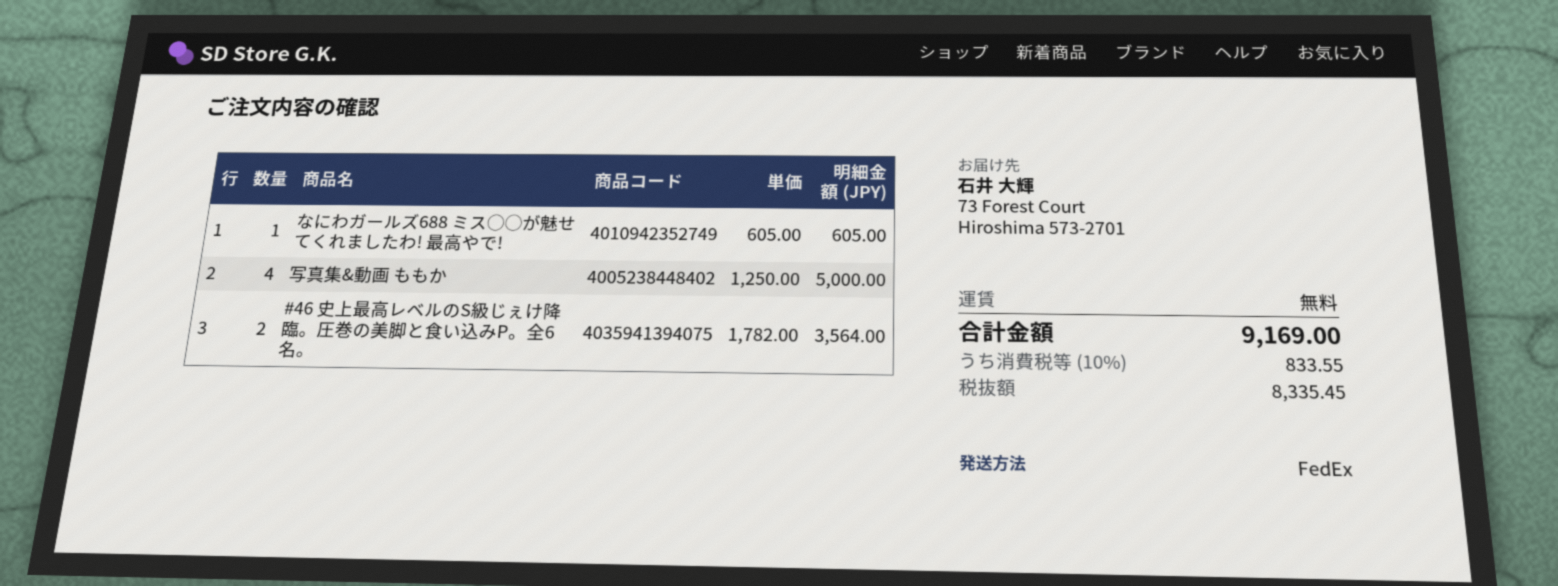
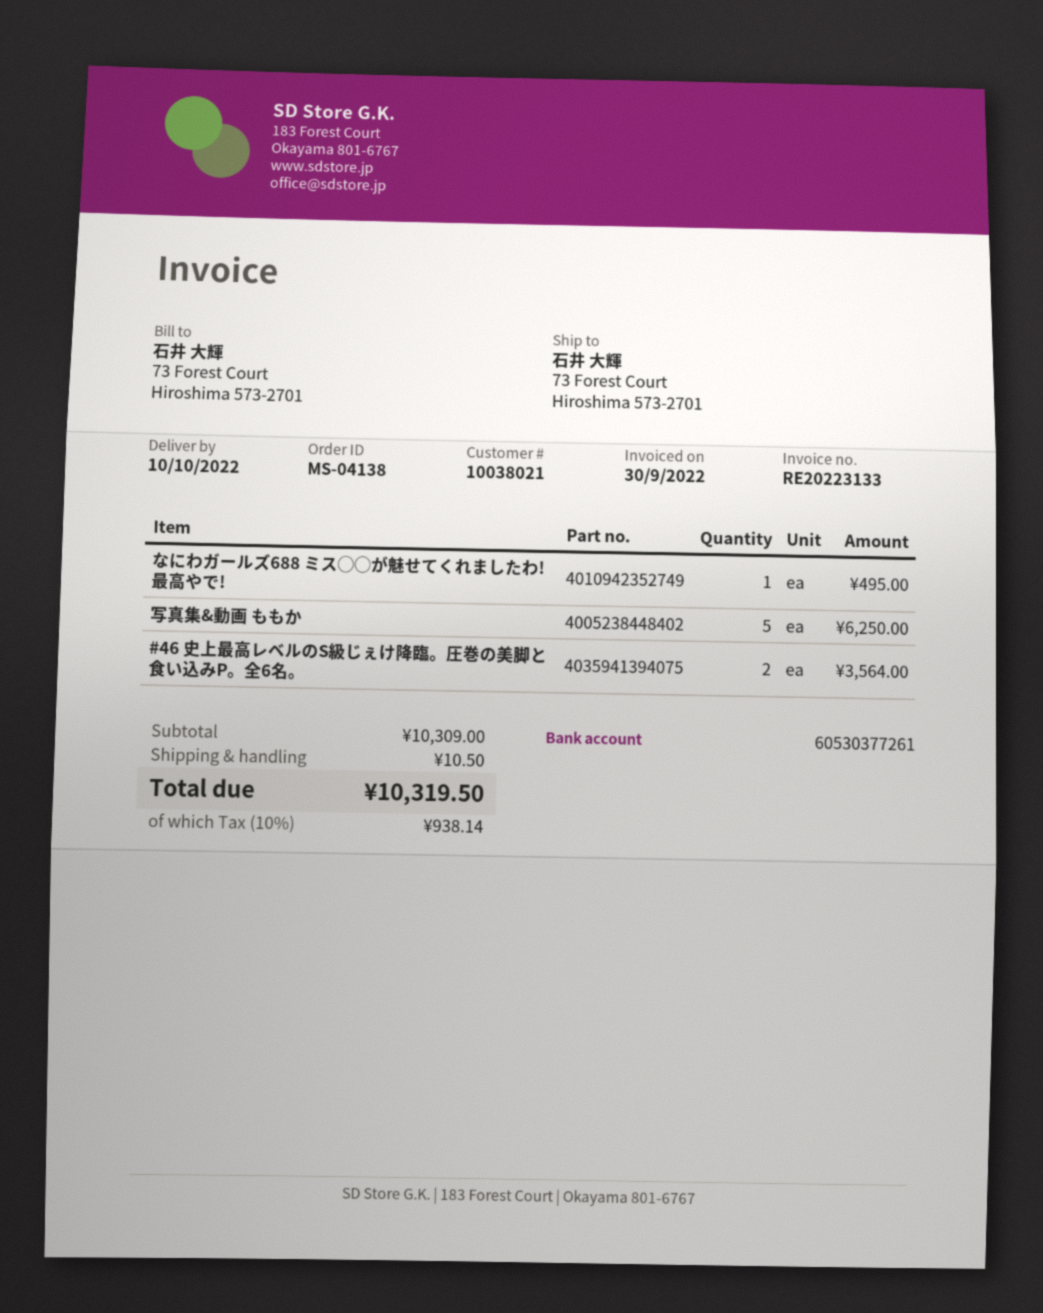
なにわガールズ688 ミス◯◯が魅せてくれましたわ! 最高やで!: 1 for 605.00 -> 1 for 495.00
写真集&動画 ももか: 4 for 5000.00 -> 5 for 6250.00
shipping: 0.00 -> 10.50
tax: 10% = 833.55 -> 10% = 938.14
total: 9169.00 -> 10319.50

